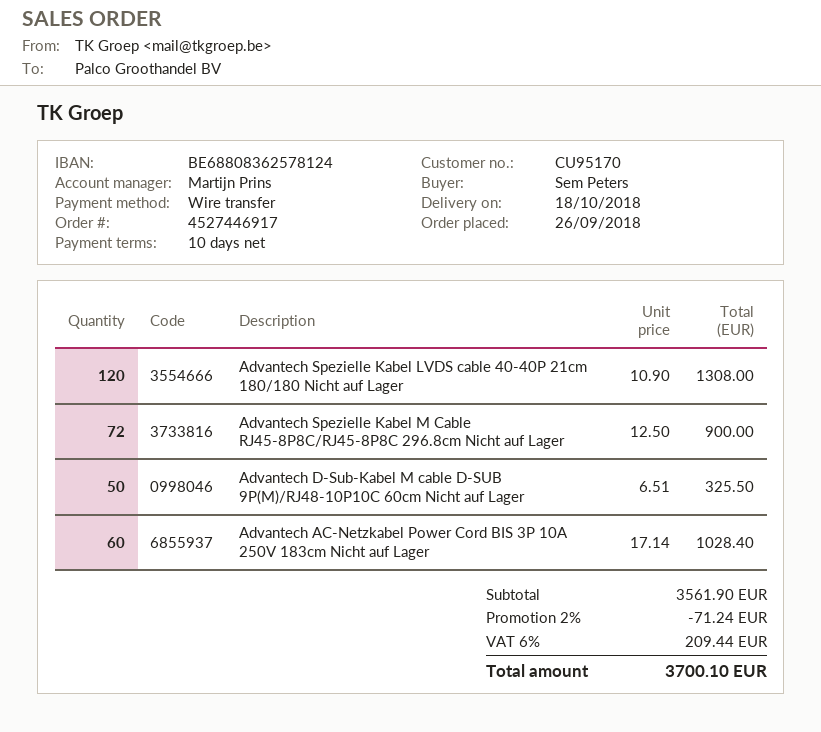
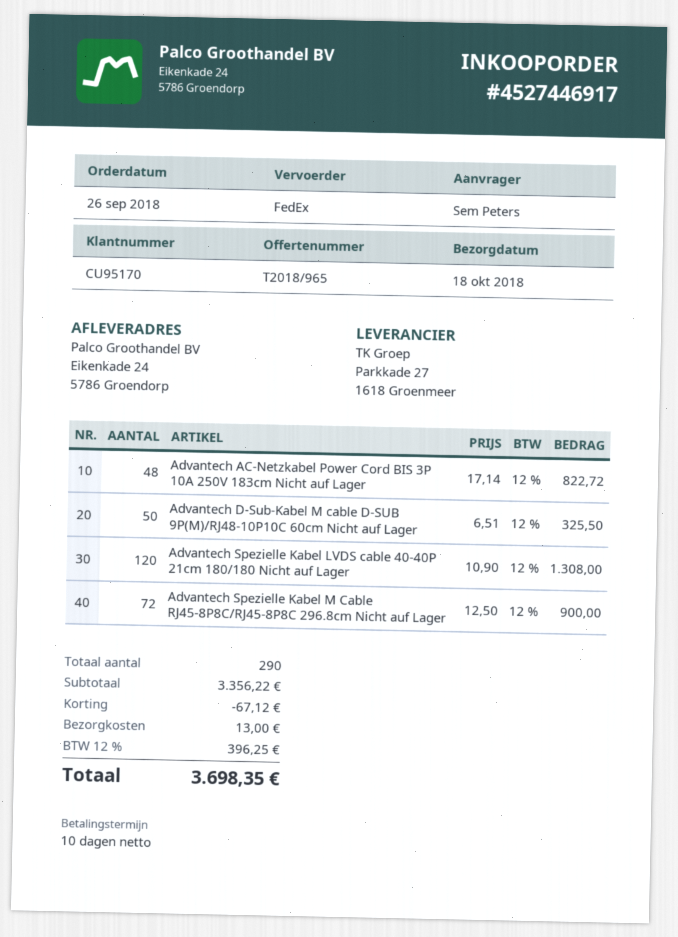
Advantech AC-Netzkabel Power Cord BIS 3P 10A 250V 183cm Nicht auf Lager: 60 x 17.14 = 1028.40 -> 48 x 17.14 = 822.72
subtotal: 3561.90 -> 3356.22
discount: 71.24 -> 67.12
shipping: none -> 13.00
tax: 6% = 209.44 -> 12% = 396.25
total: 3700.10 -> 3698.35

